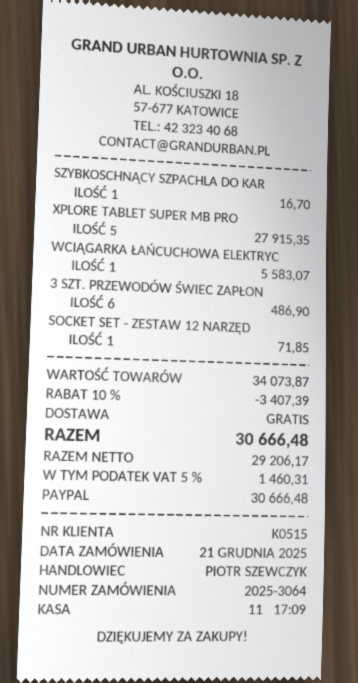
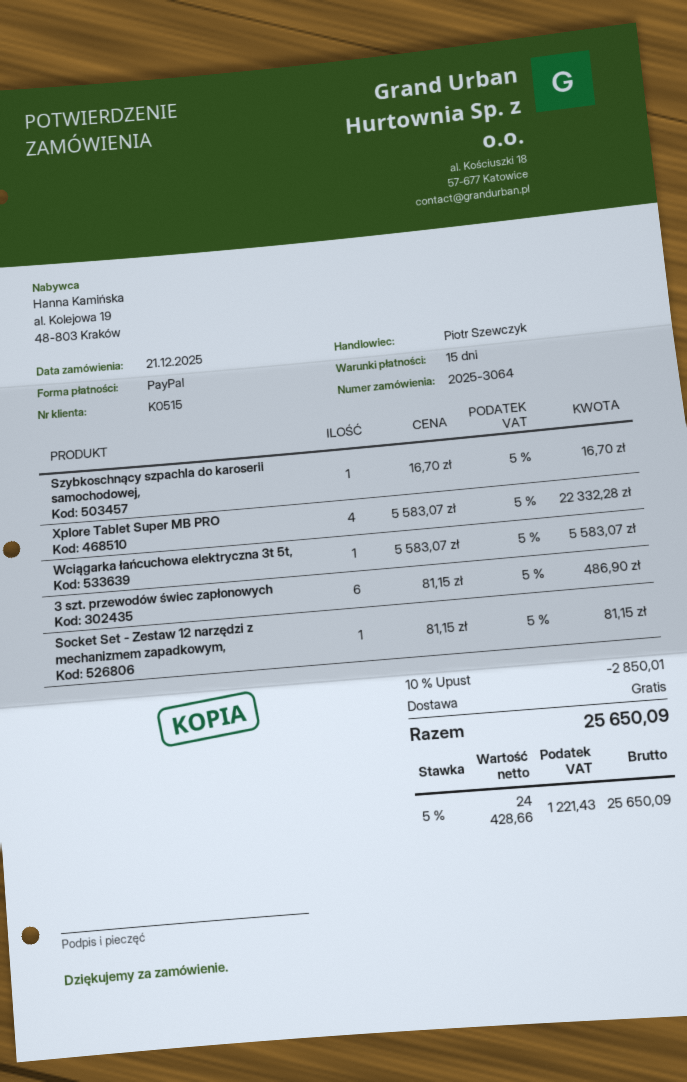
XPLORE TABLET SUPER MB PRO: 5 for 27915.35 -> 4 for 22332.28
SOCKET SET - ZESTAW 12 NARZĘD: 1 for 71.85 -> 1 for 81.15
discount: 10% = 3407.39 -> 10% = 2850.01
net: 29206.17 -> 24428.66
tax: 5% = 1460.31 -> 5% = 1221.43
total: 30666.48 -> 25650.09

